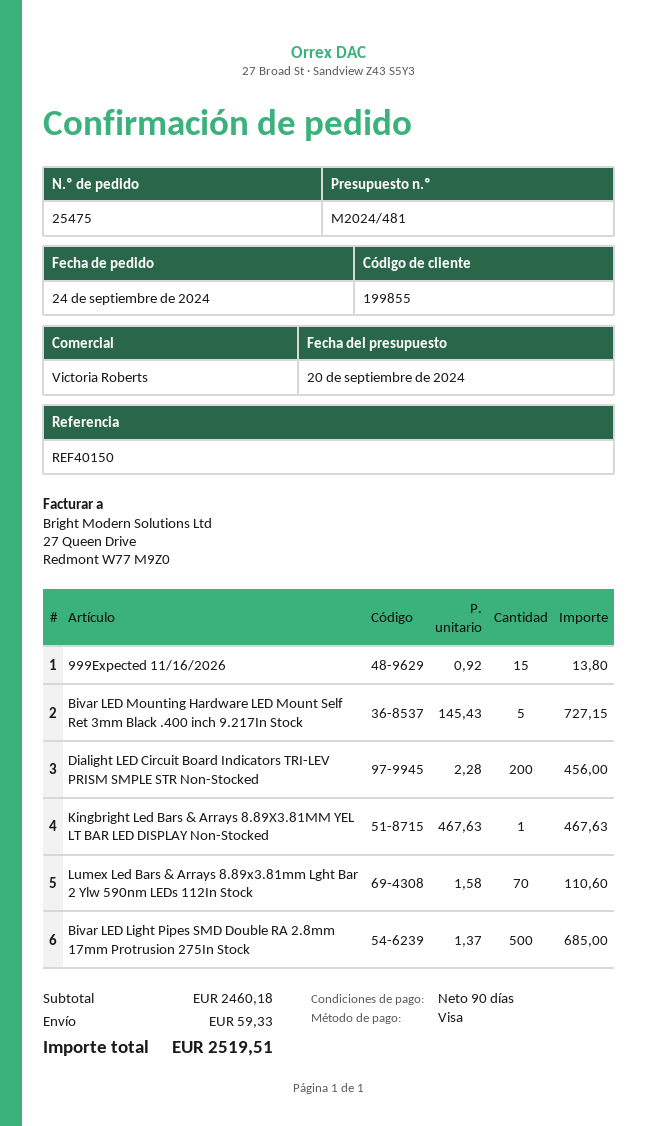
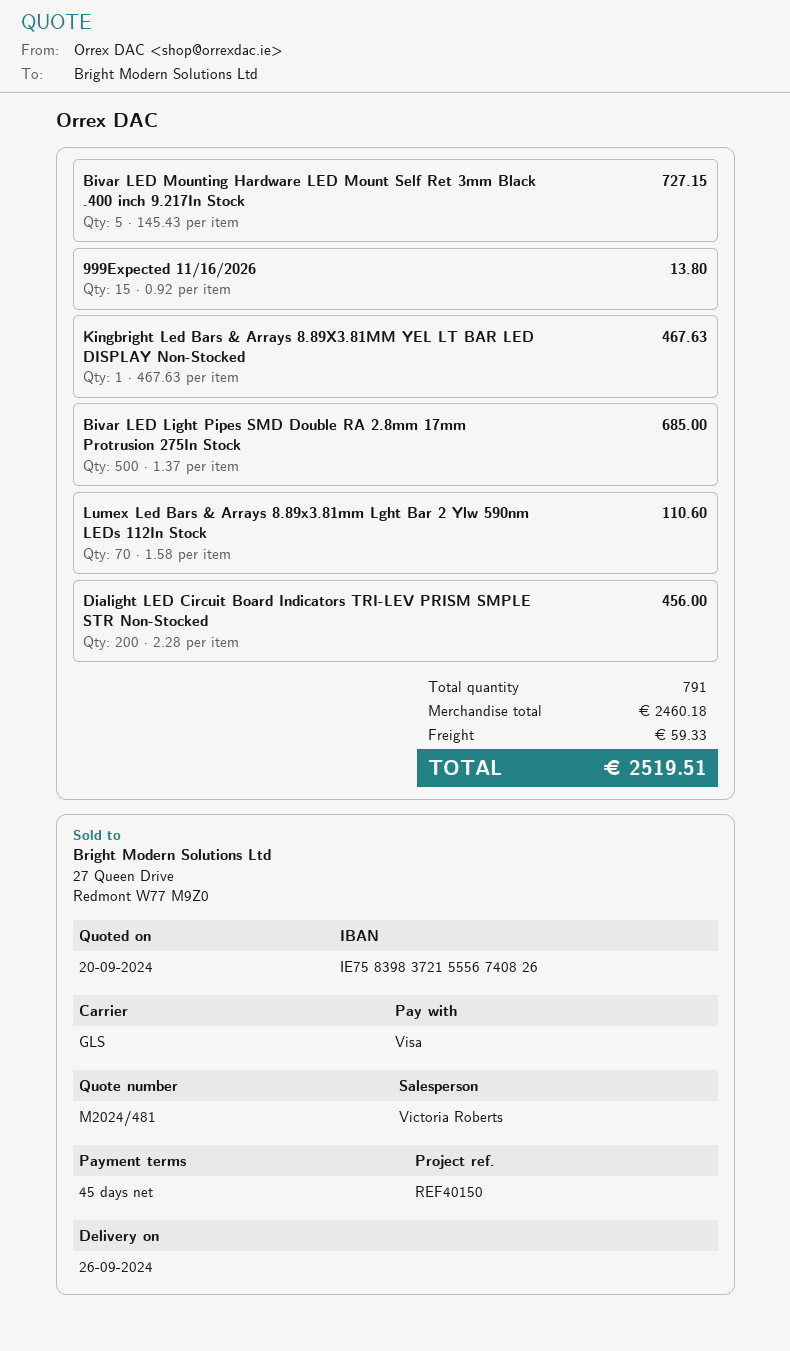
payment terms: 90 days -> 45 days

